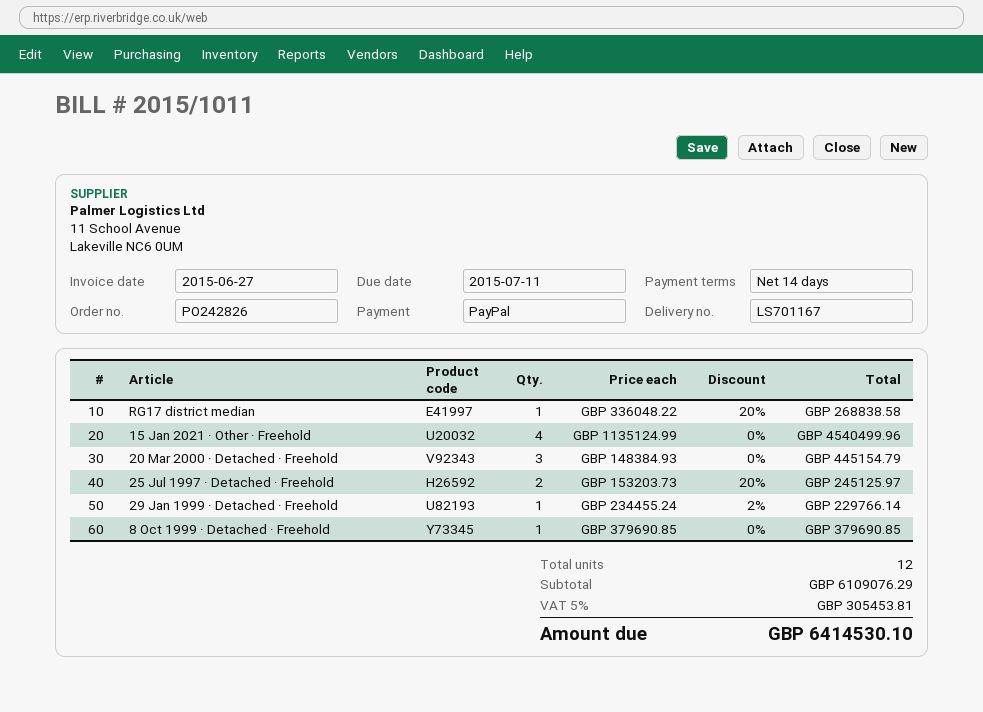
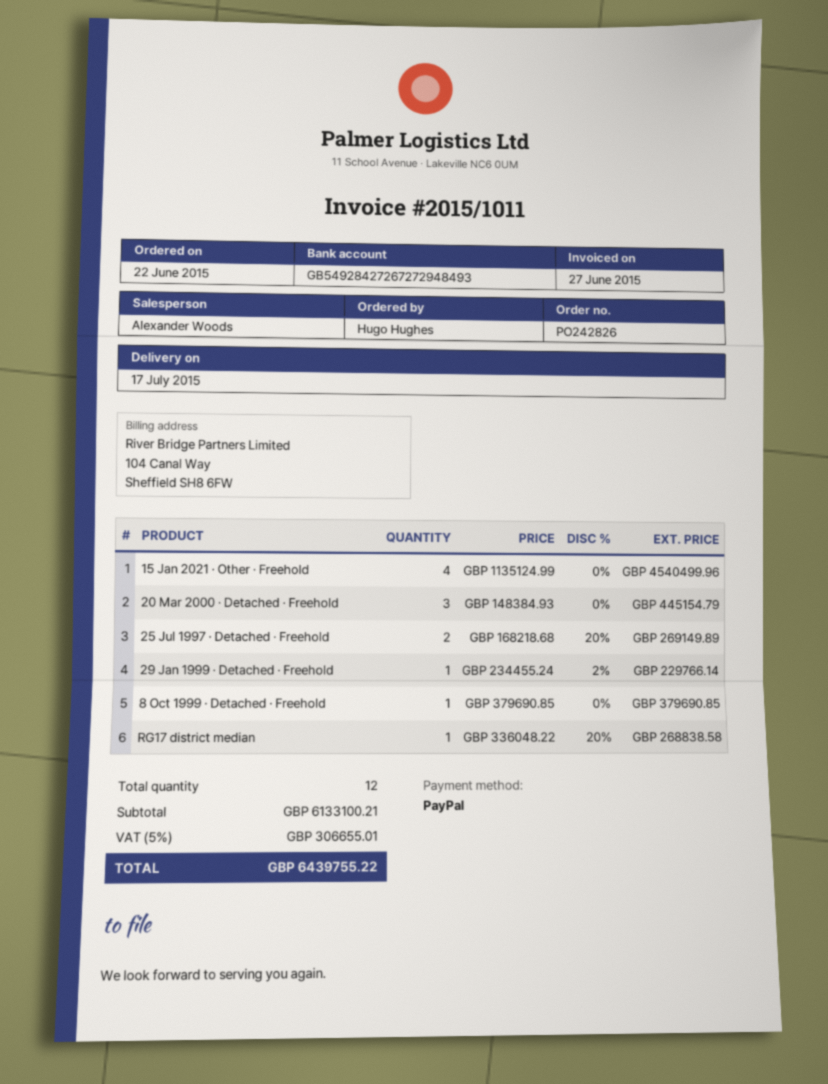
25 Jul 1997 · Detached · Freehold: 2 x 153203.73 - 20% = 245125.97 -> 2 x 168218.68 - 20% = 269149.89
subtotal: 6109076.29 -> 6133100.21
tax: 5% = 305453.81 -> 5% = 306655.01
total: 6414530.10 -> 6439755.22

